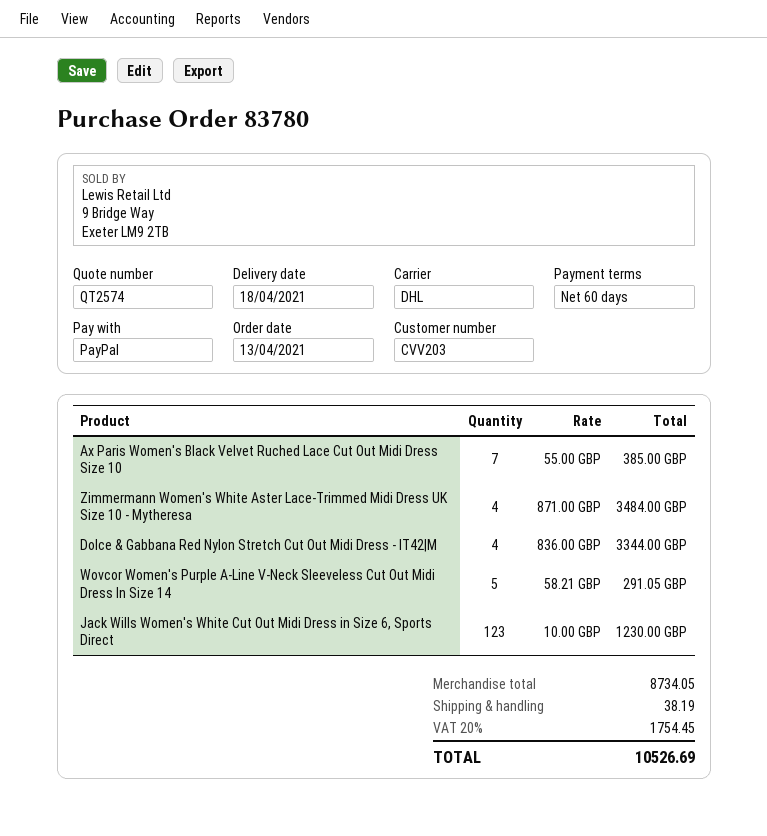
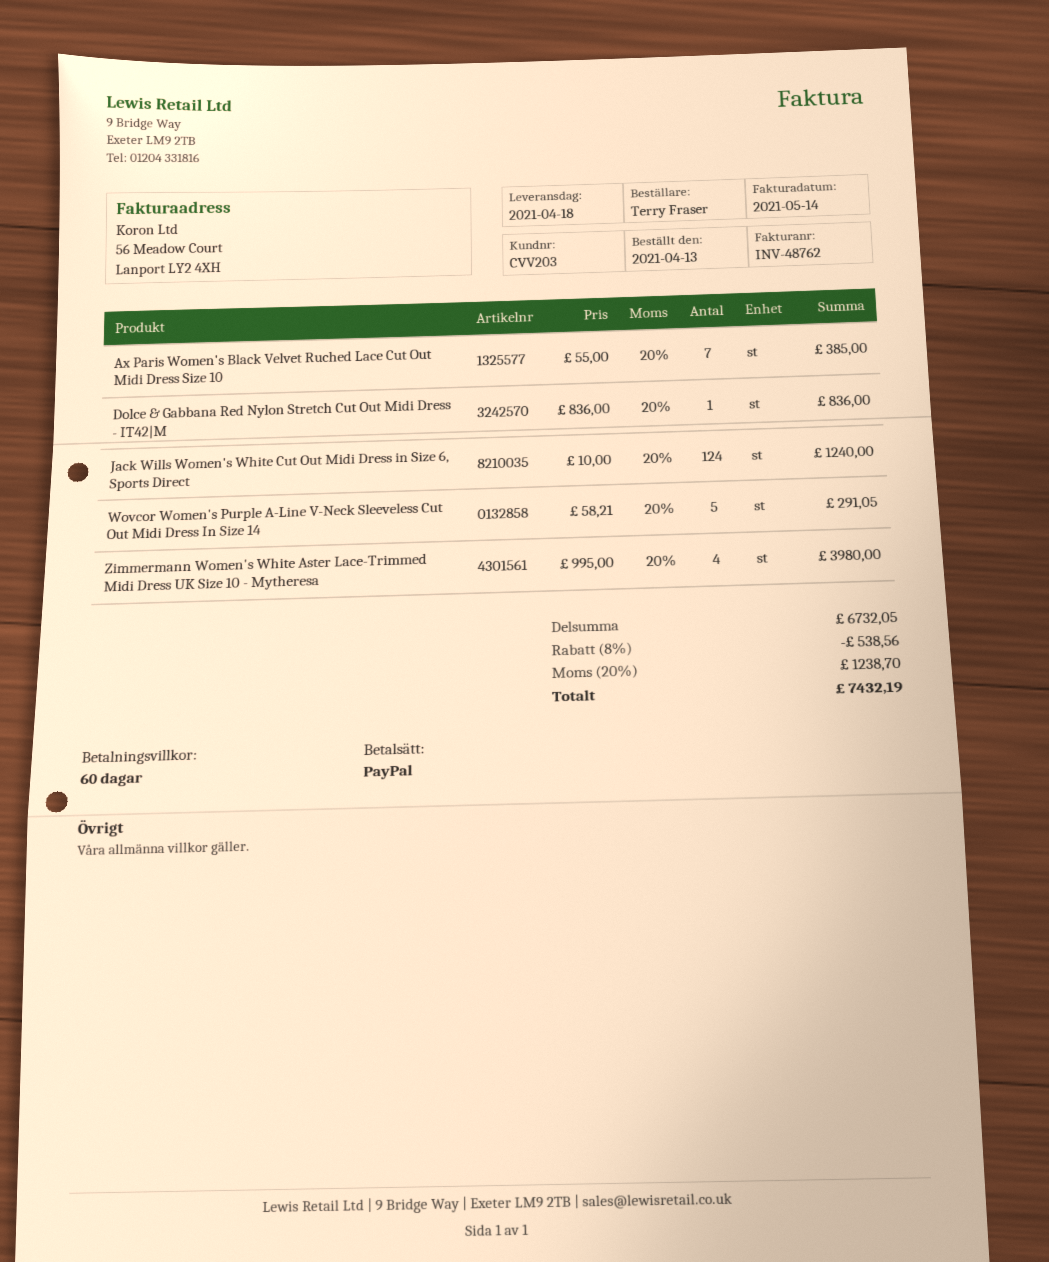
Zimmermann Women's White Aster Lace-Trimmed Midi Dress UK Size 10 - Mytheresa: 4 x 871.00 = 3484.00 -> 4 x 995.00 = 3980.00
Dolce & Gabbana Red Nylon Stretch Cut Out Midi Dress - IT42|M: 4 x 836.00 = 3344.00 -> 1 x 836.00 = 836.00
Jack Wills Women's White Cut Out Midi Dress in Size 6, Sports Direct: 123 x 10.00 = 1230.00 -> 124 x 10.00 = 1240.00
subtotal: 8734.05 -> 6732.05
discount: none -> 8% = 538.56
shipping: 38.19 -> none
tax: 20% = 1754.45 -> 20% = 1238.70
total: 10526.69 -> 7432.19

